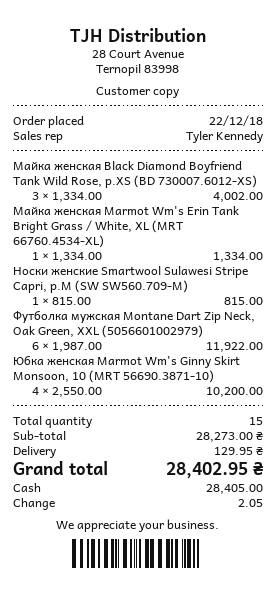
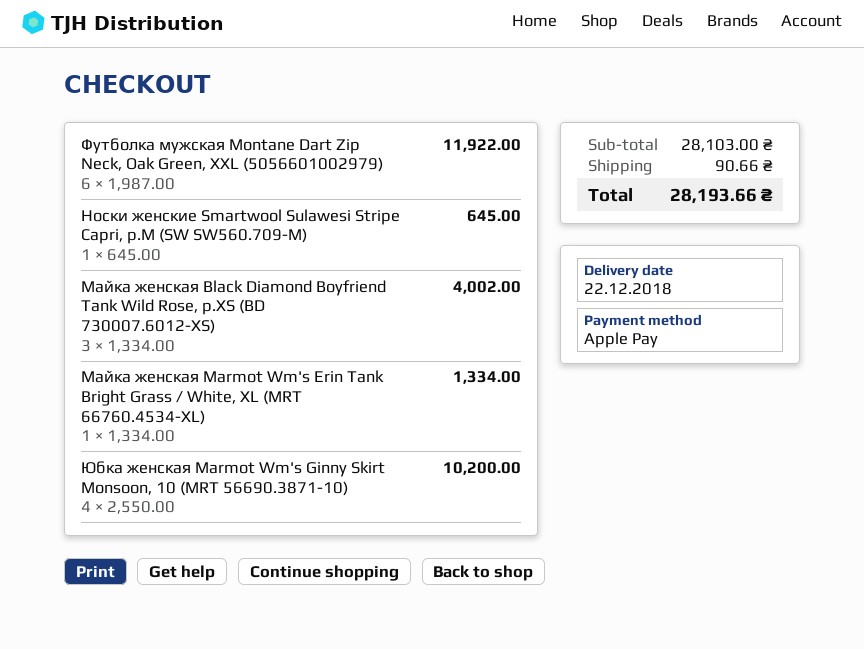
payment method: cash -> Apple Pay
Носки женские Smartwool Sulawesi Stripe Capri, р.M (SW SW560.709-M): 1 x 815.00 = 815.00 -> 1 x 645.00 = 645.00
subtotal: 28273.00 -> 28103.00
shipping: 129.95 -> 90.66
total: 28402.95 -> 28193.66

